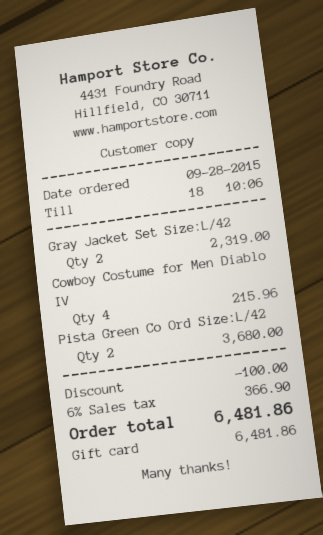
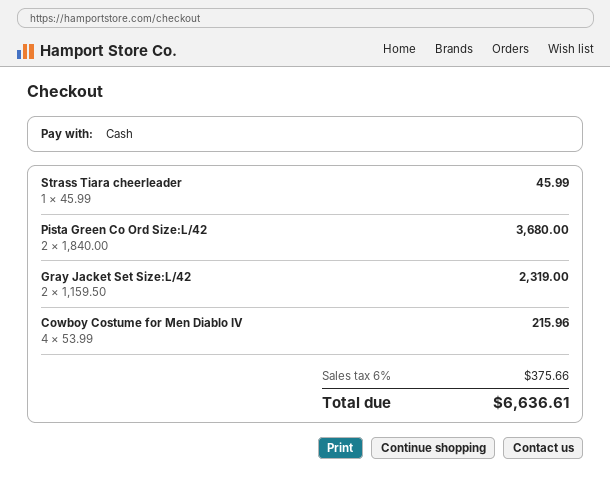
payment method: gift card -> cash
Strass Tiara cheerleader: none -> 1 for 45.99
discount: 100.00 -> none
tax: 6% = 366.90 -> 6% = 375.66
total: 6481.86 -> 6636.61

